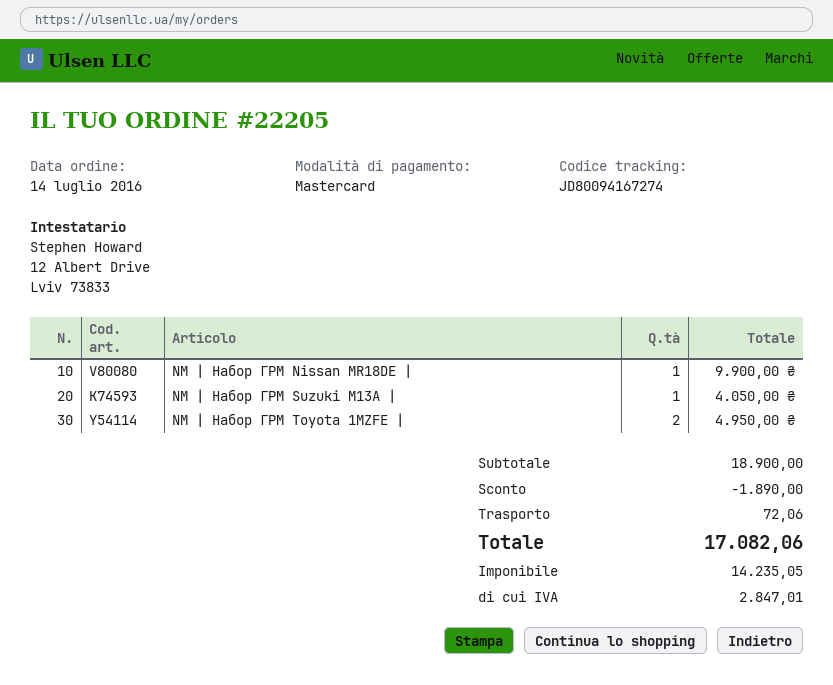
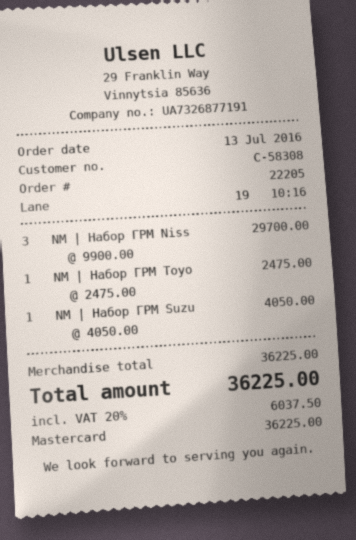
order date: 2016-07-14 -> 2016-07-13
NM | Набор ГРМ Nissan MR18DE |: 1 for 9900.00 -> 3 for 29700.00
NM | Набор ГРМ Toyota 1MZFE |: 2 for 4950.00 -> 1 for 2475.00
subtotal: 18900.00 -> 36225.00
discount: 1890.00 -> none
shipping: 72.06 -> none
tax: 2847.01 -> 6037.50
total: 17082.06 -> 36225.00

